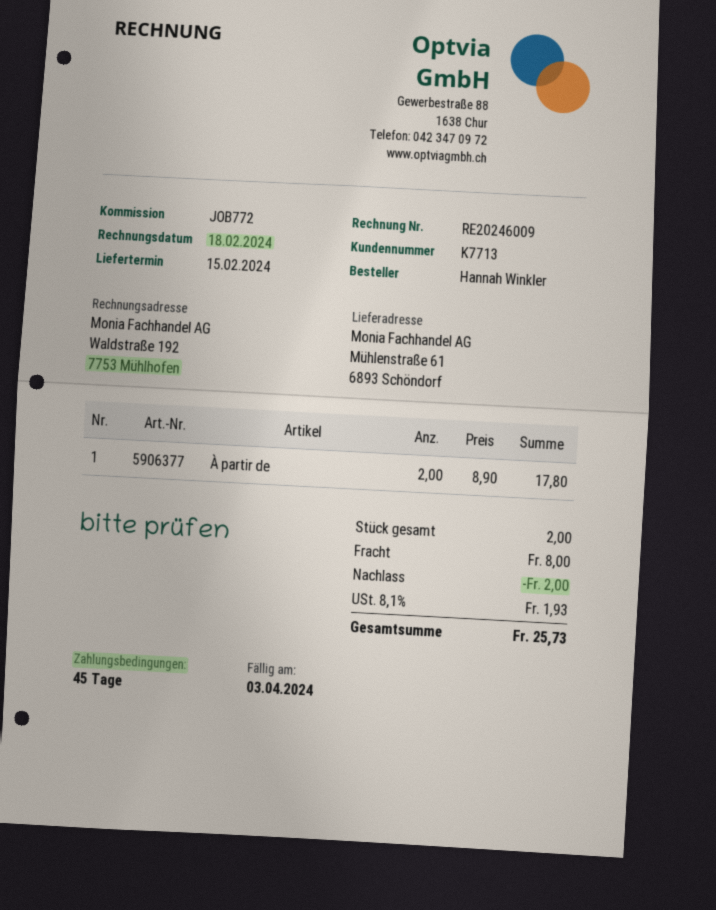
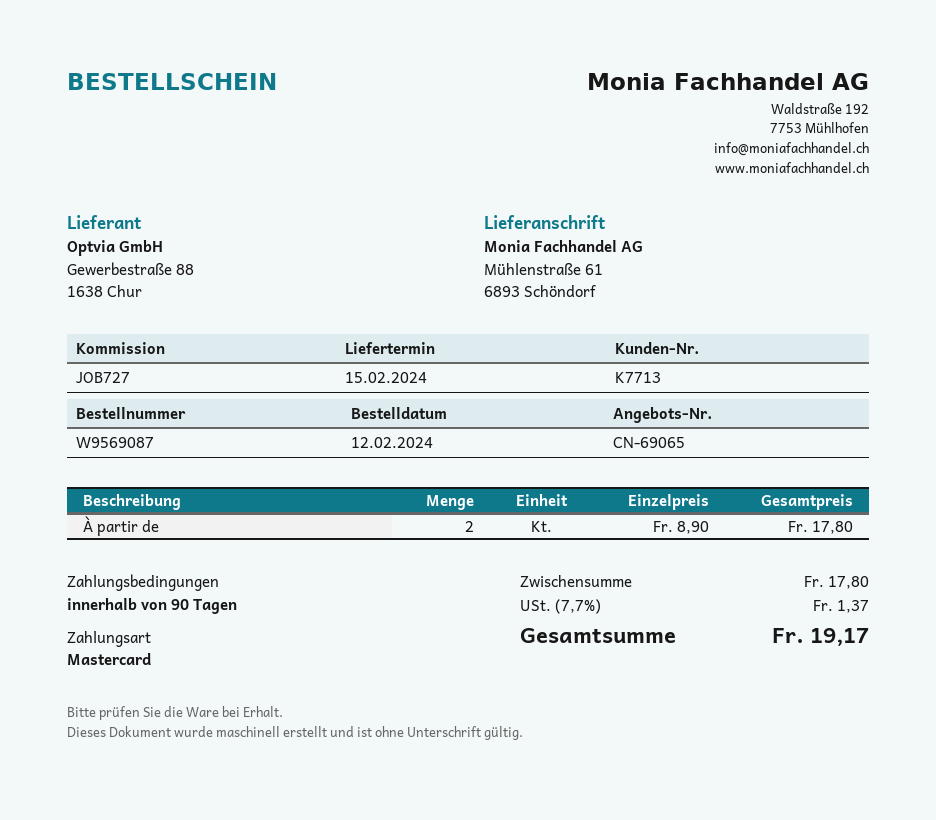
payment terms: 45 days -> 90 days
reference: JOB772 -> JOB727
discount: 2.00 -> none
shipping: 8.00 -> none
tax: 8.1% = 1.93 -> 7.7% = 1.37
total: 25.73 -> 19.17

